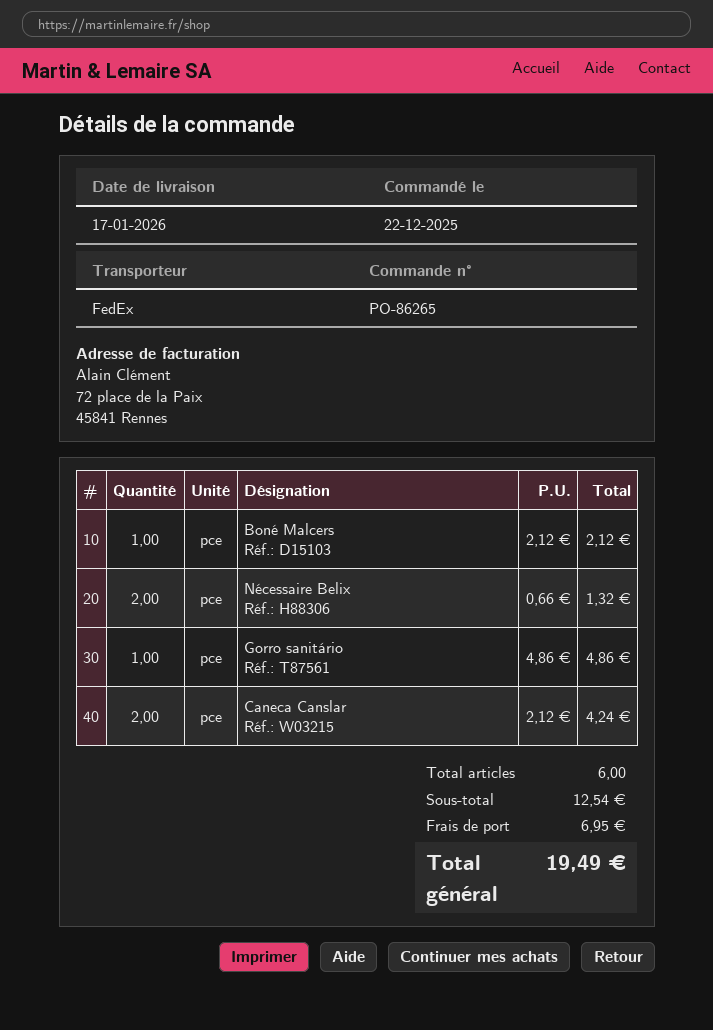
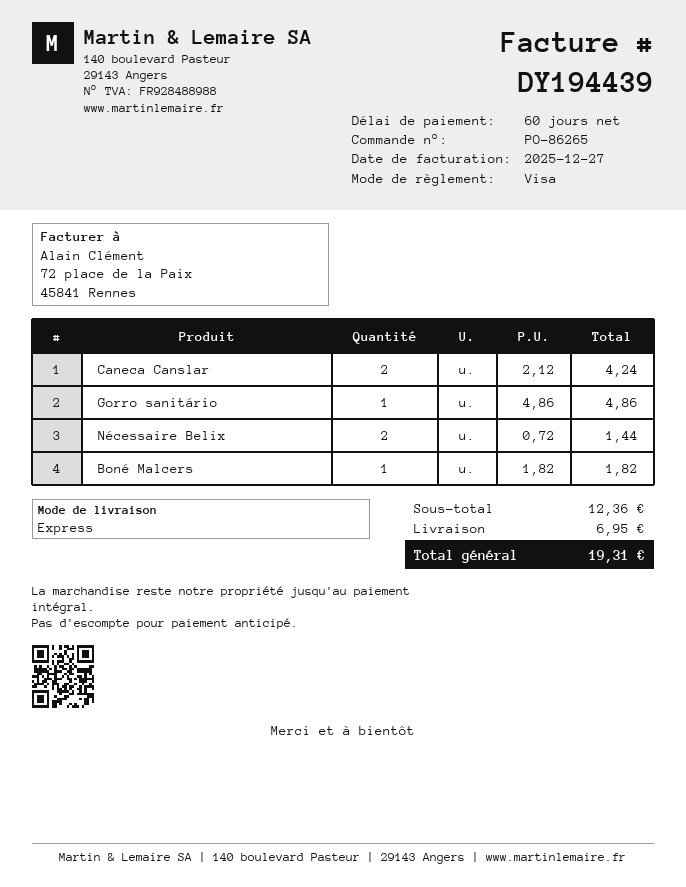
shipping method: FedEx -> express
Boné Malcers: 1 x 2.12 = 2.12 -> 1 x 1.82 = 1.82
Nécessaire Belix: 2 x 0.66 = 1.32 -> 2 x 0.72 = 1.44
subtotal: 12.54 -> 12.36
total: 19.49 -> 19.31

